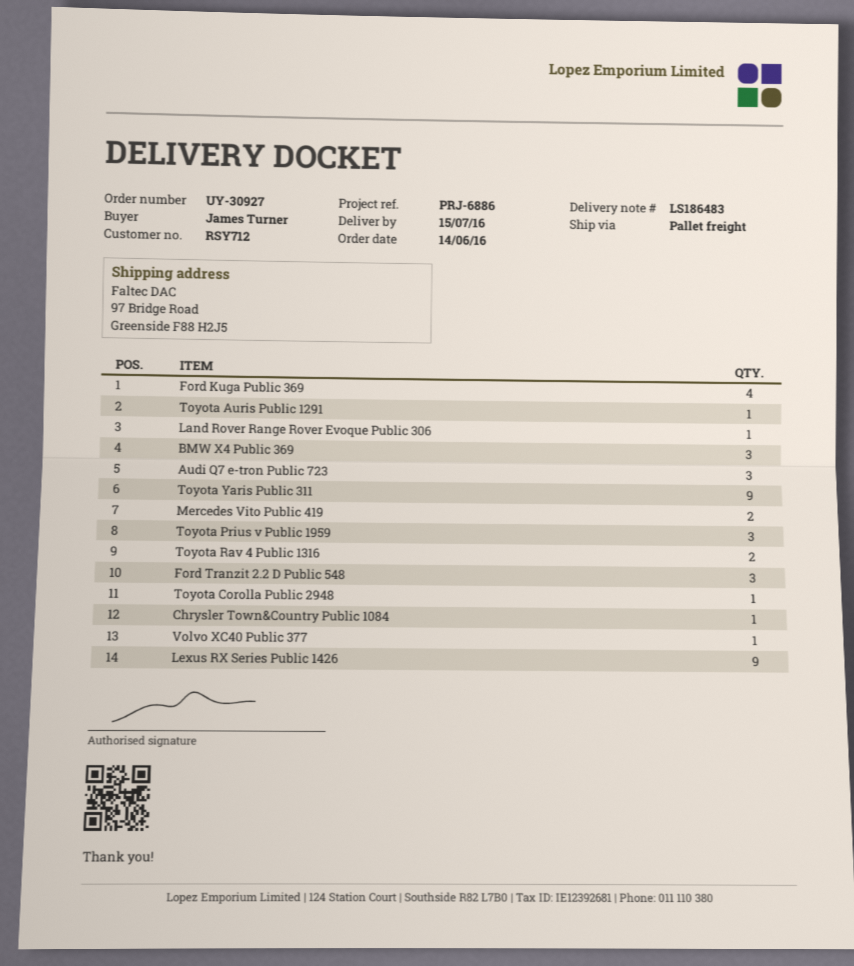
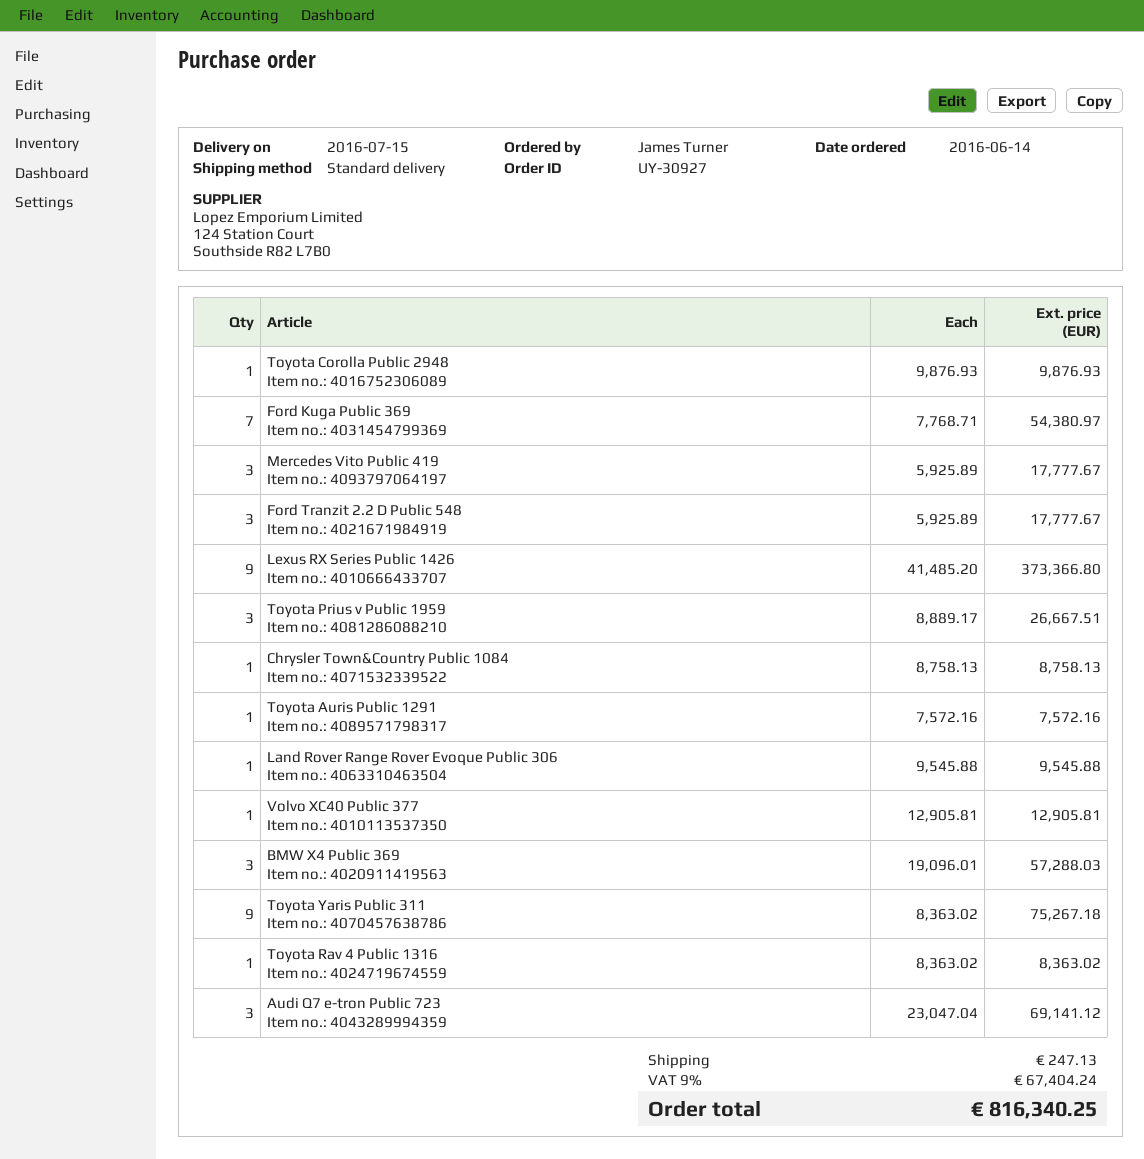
shipping method: pallet freight -> standard
Ford Kuga Public 369: 4 -> 7
Mercedes Vito Public 419: 2 -> 3
Toyota Rav 4 Public 1316: 2 -> 1

